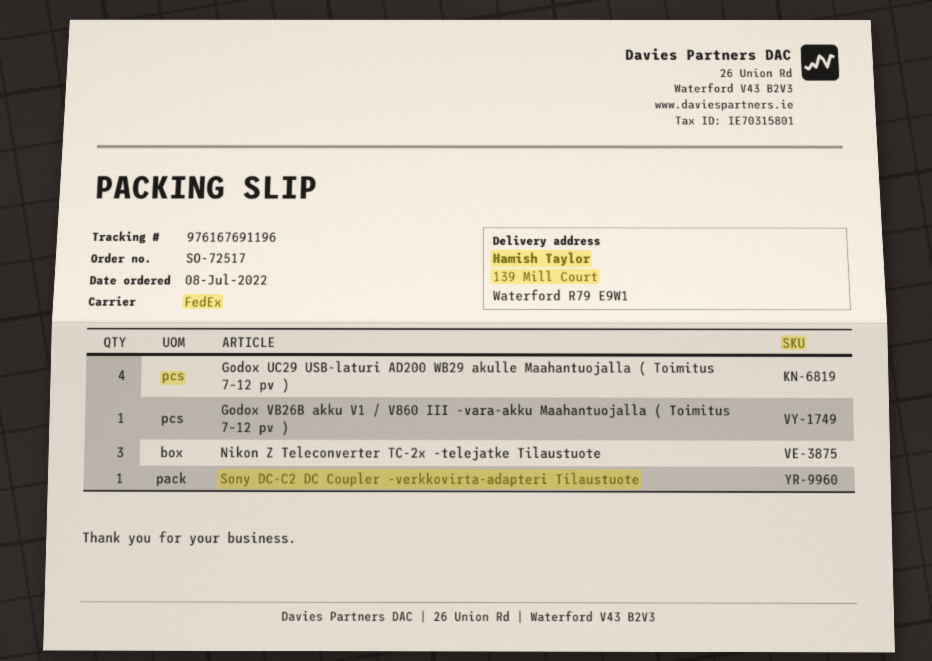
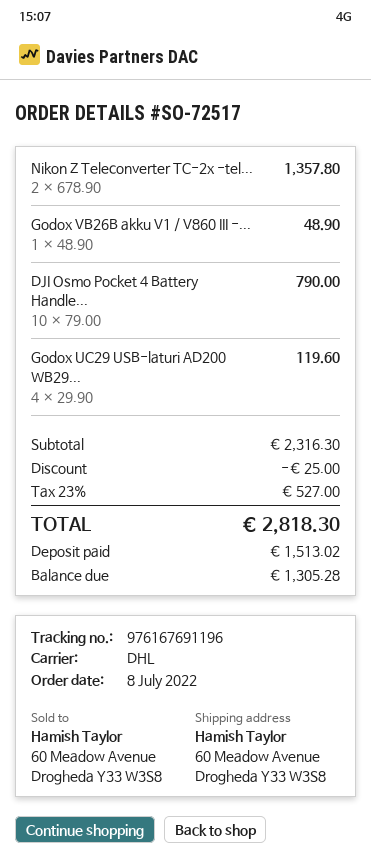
shipping method: FedEx -> DHL
ship to: 139 Mill Court, Waterford R79 E9W1 -> 60 Meadow Avenue, Drogheda Y33 W3S8
Nikon Z Teleconverter TC-2x -telejatke Tilaustuote: 3 -> 2
Sony DC-C2 DC Coupler -verkkovirta-adapteri Tilaustuote: 1 -> none
DJI Osmo Pocket 4 Battery Handle...: none -> 10

